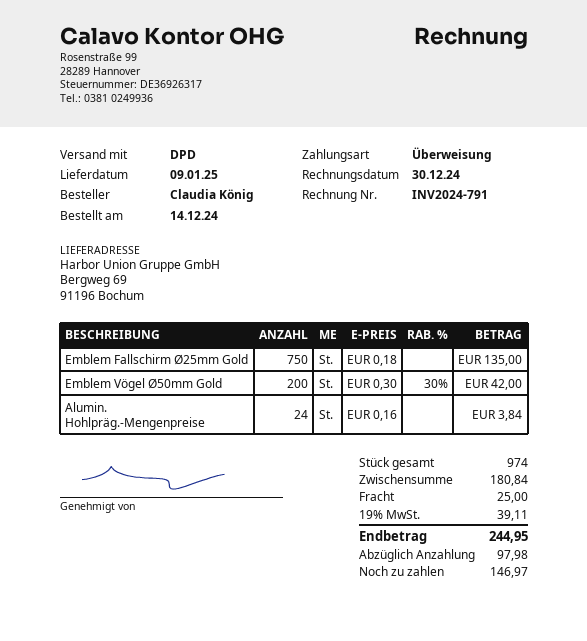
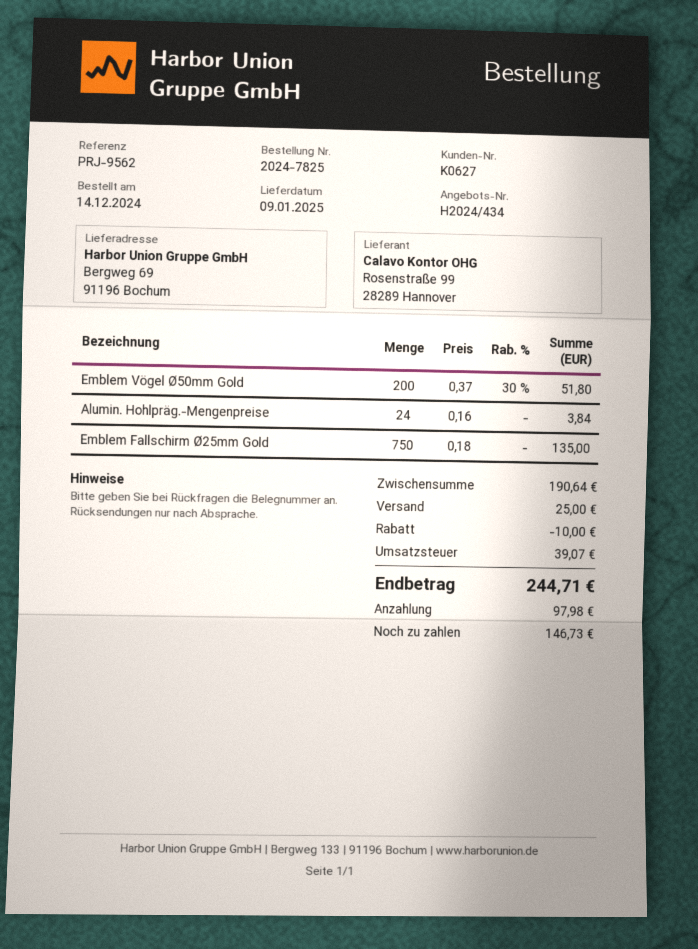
Emblem Vögel Ø50mm Gold: 200 x 0.30 - 30% = 42.00 -> 200 x 0.37 - 30% = 51.80
subtotal: 180.84 -> 190.64
discount: none -> 10.00
tax: 39.11 -> 39.07
total: 244.95 -> 244.71
balance: 146.97 -> 146.73

